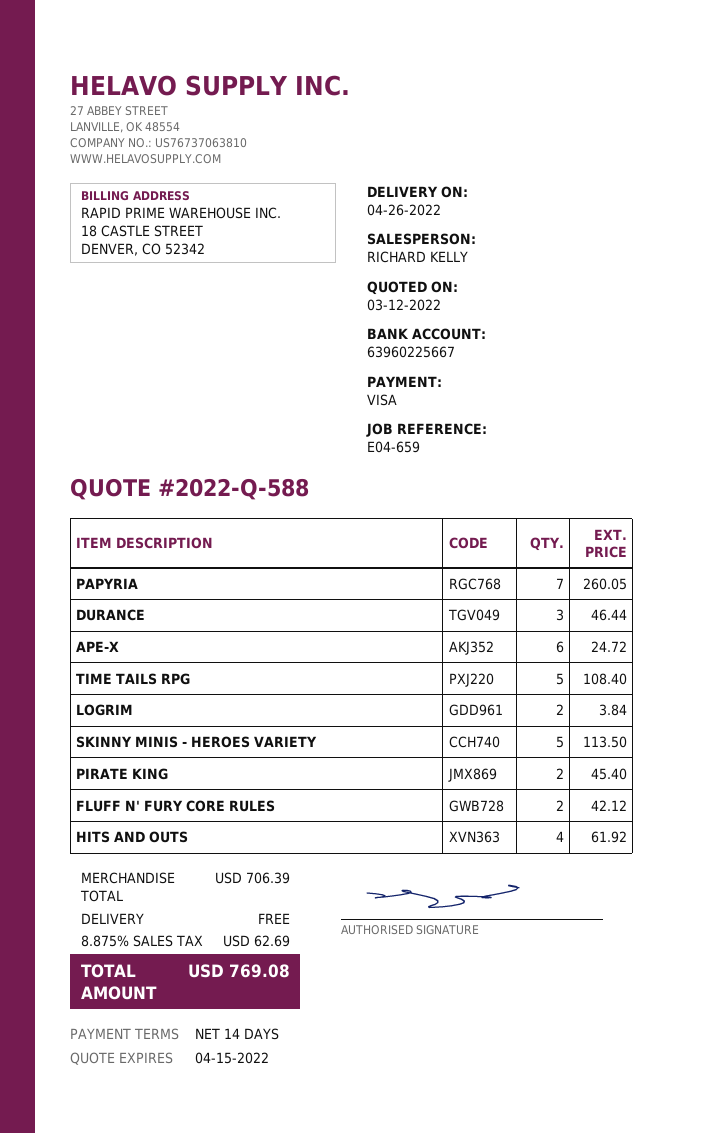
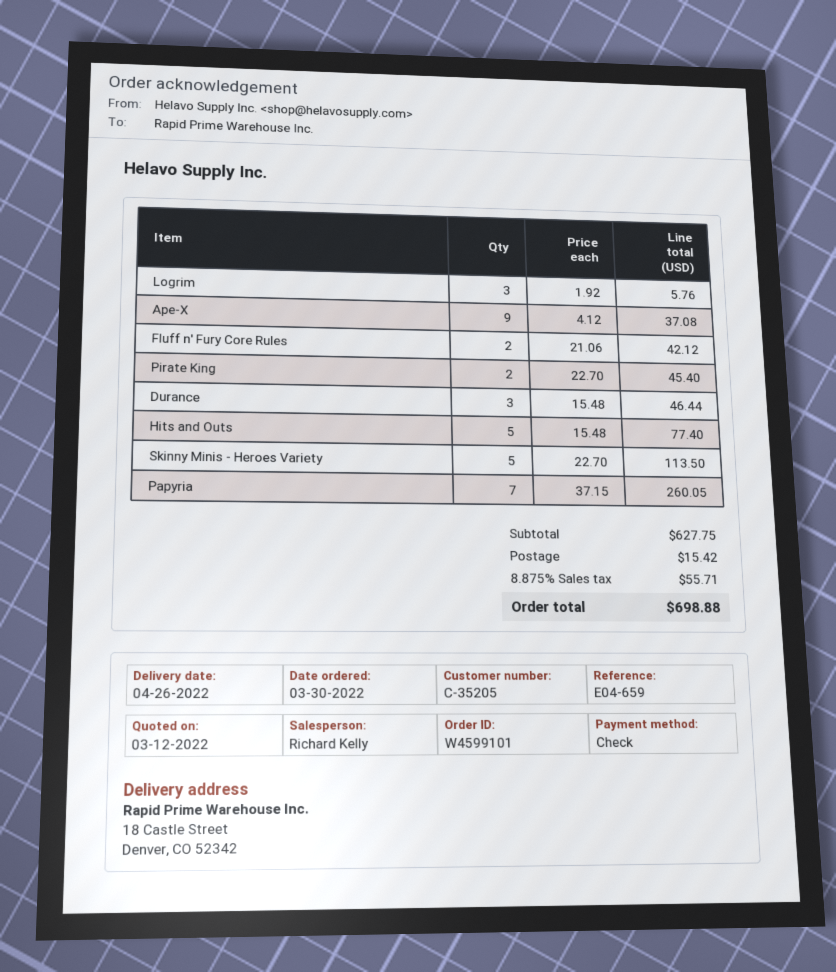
payment method: Visa -> cheque
APE-X: 6 for 24.72 -> 9 for 37.08
TIME TAILS RPG: 5 for 108.40 -> none
LOGRIM: 2 for 3.84 -> 3 for 5.76
HITS AND OUTS: 4 for 61.92 -> 5 for 77.40
subtotal: 706.39 -> 627.75
shipping: 0.00 -> 15.42
tax: 8.875% = 62.69 -> 8.875% = 55.71
total: 769.08 -> 698.88

